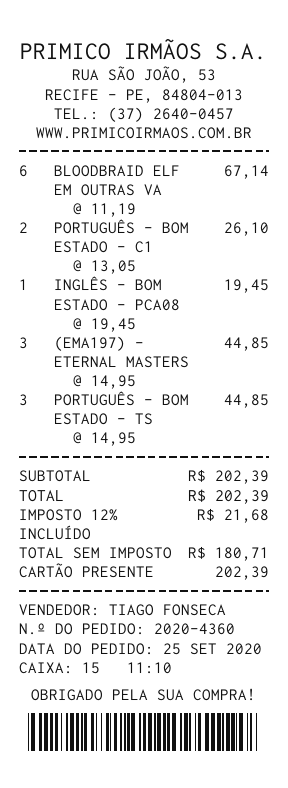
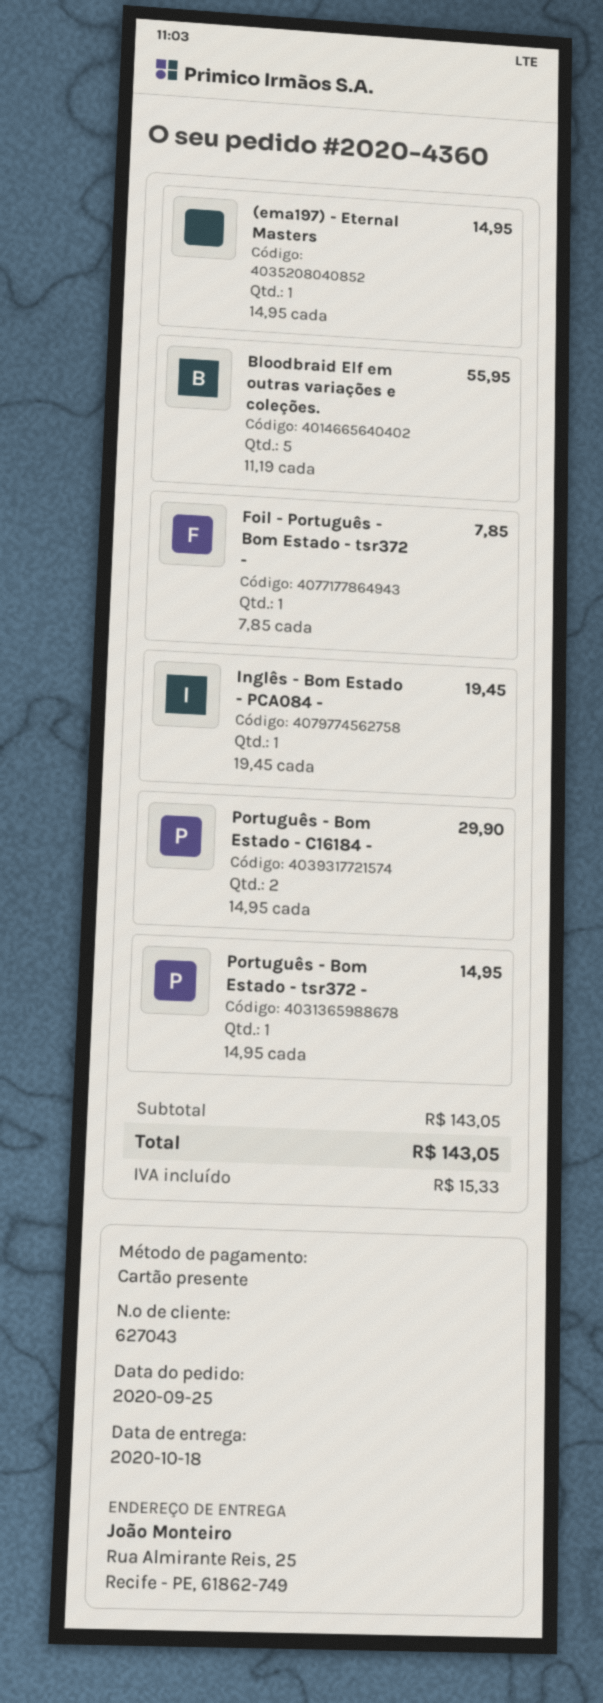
BLOODBRAID ELF EM OUTRAS VA: 6 x 11.19 = 67.14 -> 5 x 11.19 = 55.95
PORTUGUÊS - BOM ESTADO - C1: 2 x 13.05 = 26.10 -> 2 x 14.95 = 29.90
(EMA197) - ETERNAL MASTERS: 3 x 14.95 = 44.85 -> 1 x 14.95 = 14.95
PORTUGUÊS - BOM ESTADO - TS: 3 x 14.95 = 44.85 -> 1 x 14.95 = 14.95
Foil - Português - Bom Estado - tsr372 -: none -> 1 x 7.85 = 7.85
subtotal: 202.39 -> 143.05
tax: 21.68 -> 15.33
total: 202.39 -> 143.05

